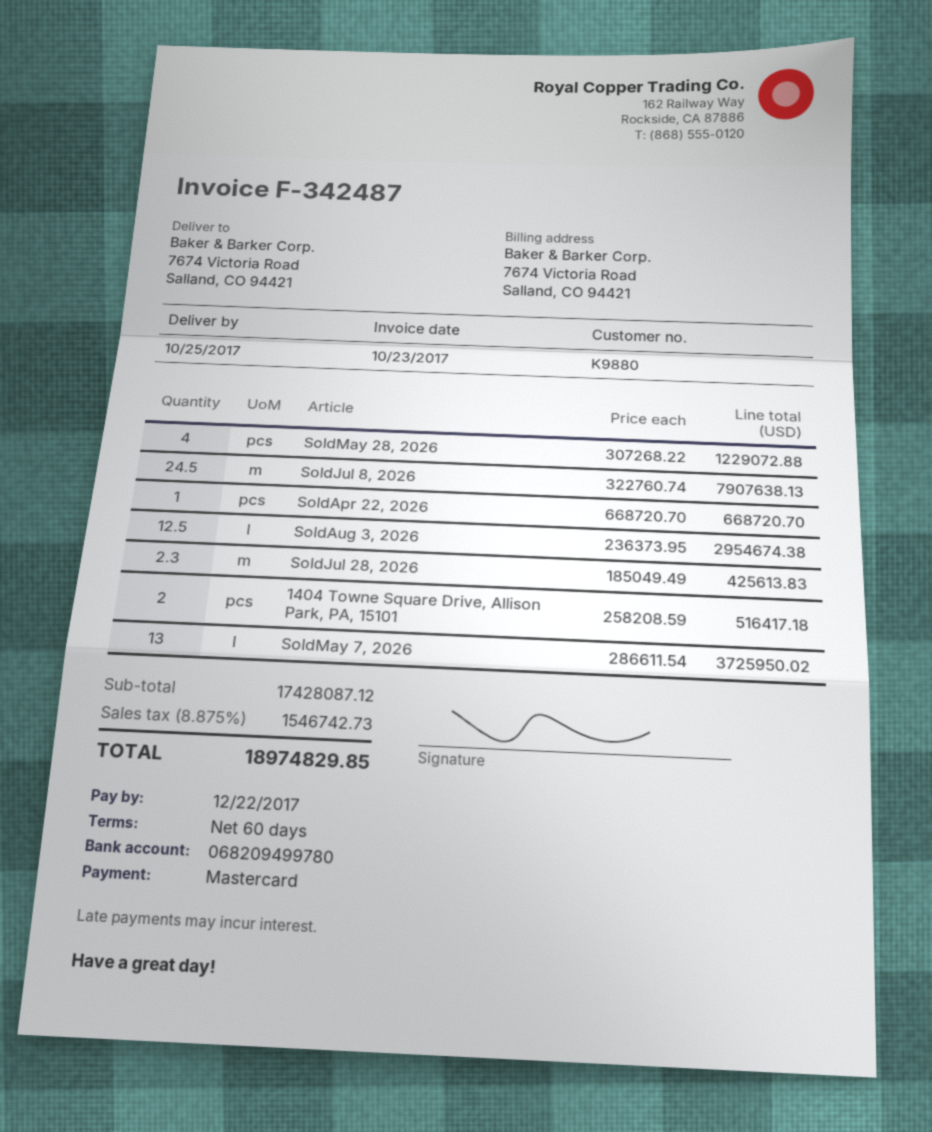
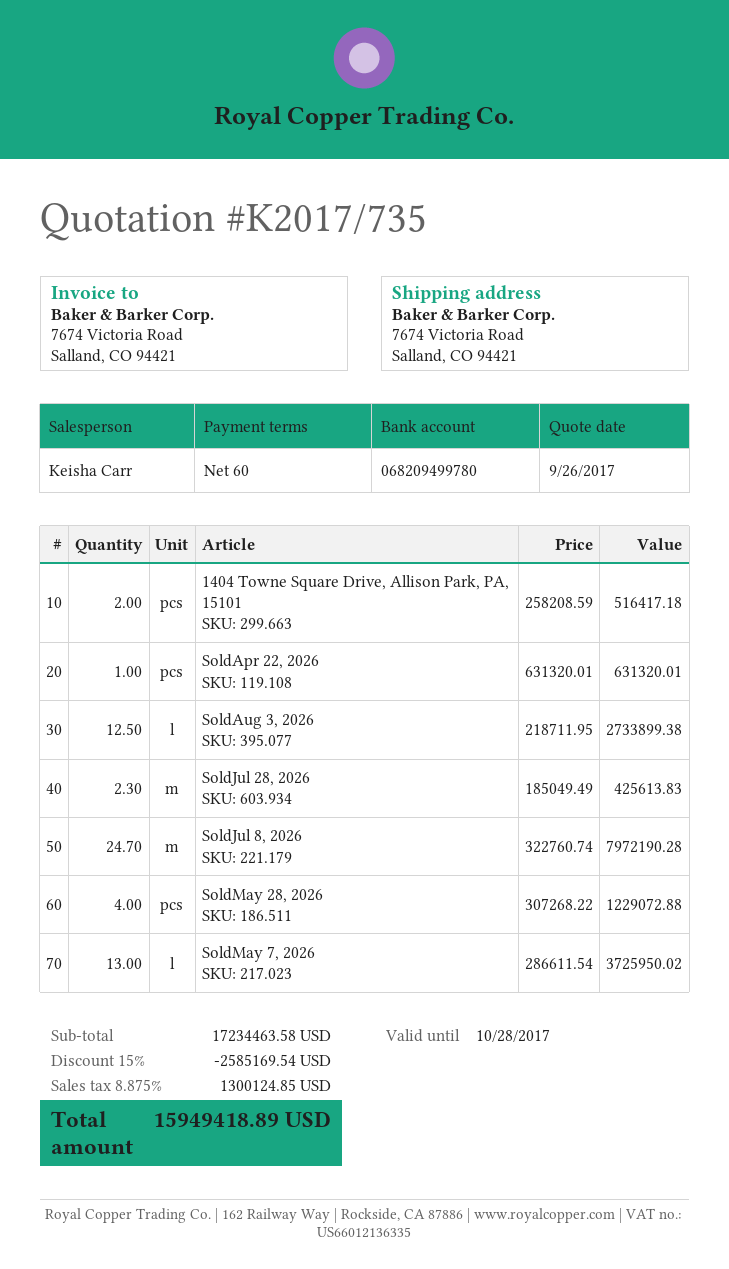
SoldJul 8, 2026: 24.5 x 322760.74 = 7907638.13 -> 24.7 x 322760.74 = 7972190.28
SoldApr 22, 2026: 1 x 668720.70 = 668720.70 -> 1 x 631320.01 = 631320.01
SoldAug 3, 2026: 12.5 x 236373.95 = 2954674.38 -> 12.5 x 218711.95 = 2733899.38
subtotal: 17428087.12 -> 17234463.58
discount: none -> 15% = 2585169.54
tax: 8.875% = 1546742.73 -> 8.875% = 1300124.85
total: 18974829.85 -> 15949418.89

